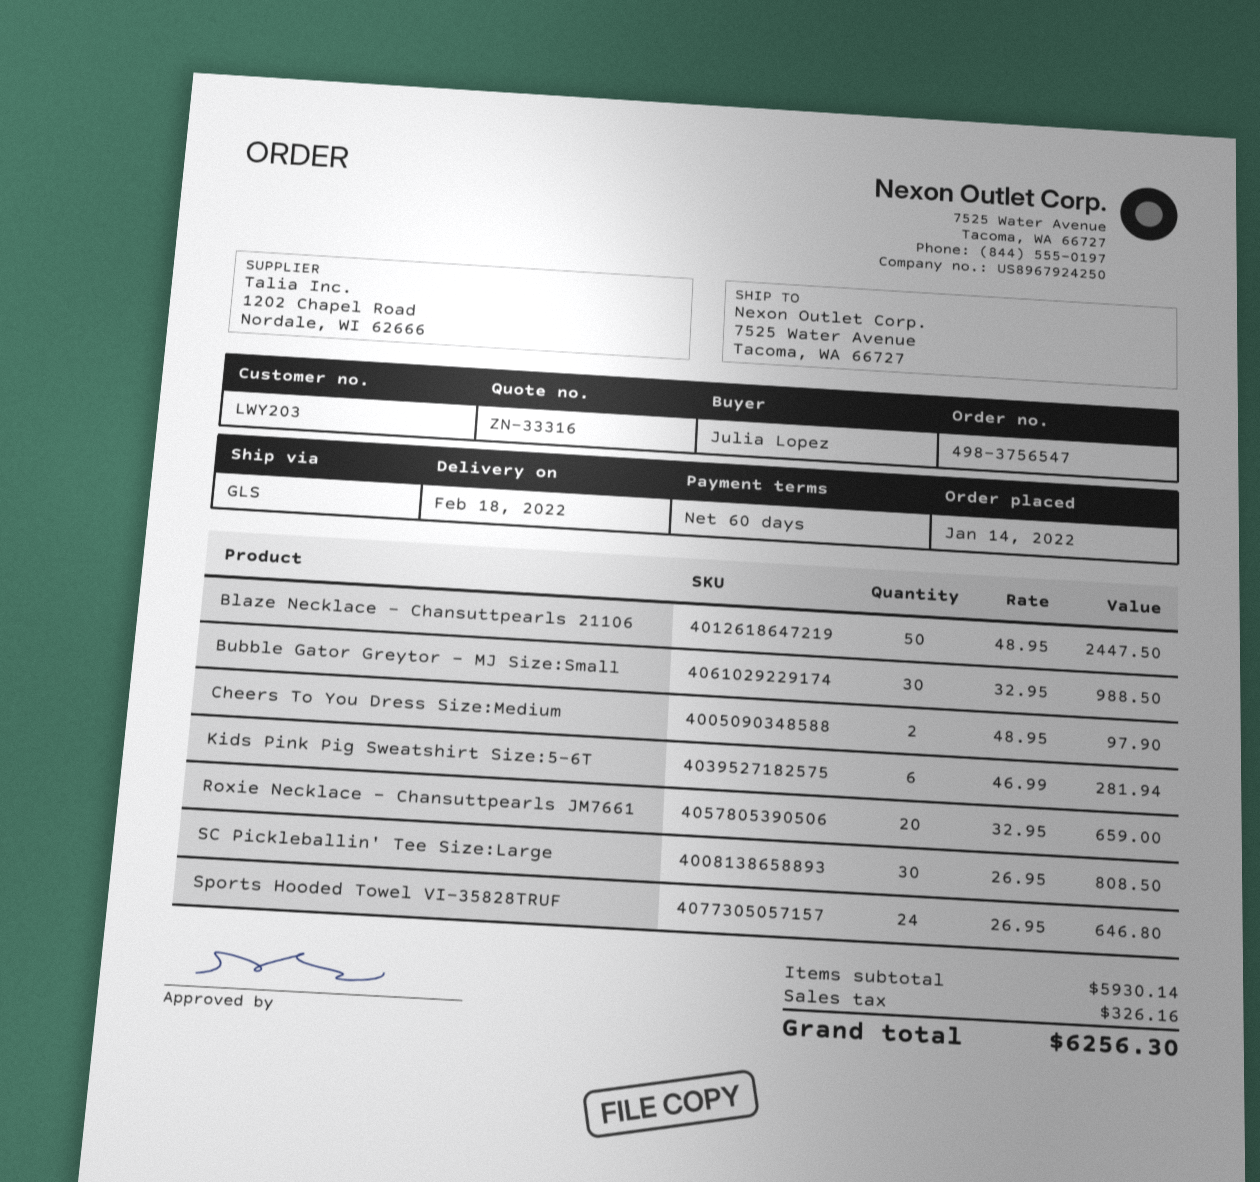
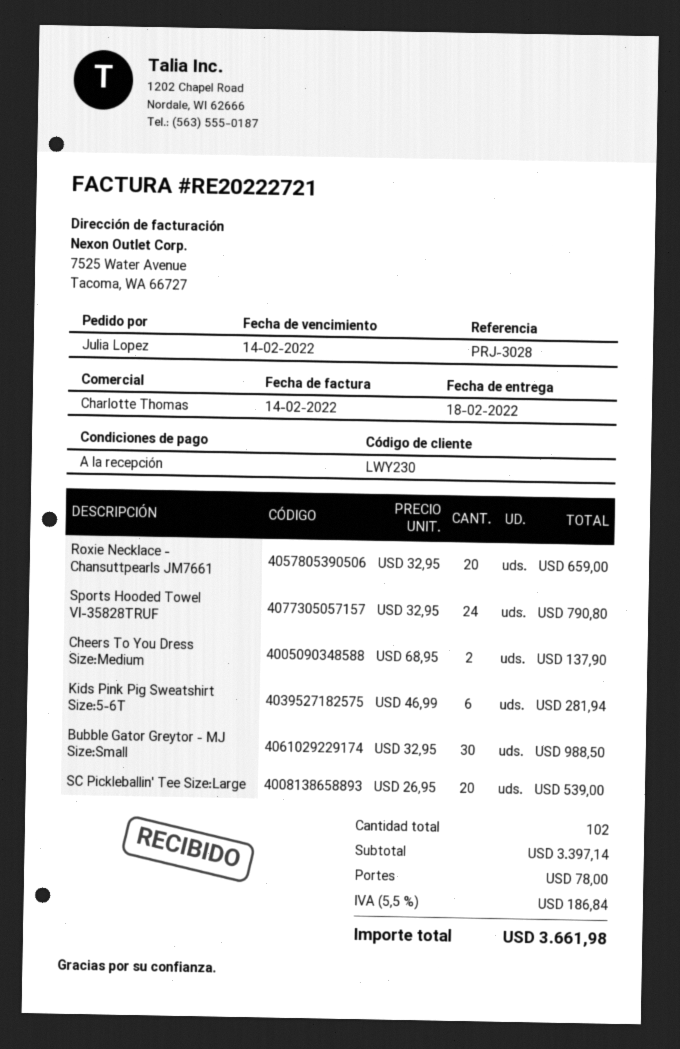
payment terms: 60 days -> on receipt
customer number: LWY203 -> LWY230
Blaze Necklace - Chansuttpearls 21106: 50 x 48.95 = 2447.50 -> none
Cheers To You Dress Size:Medium: 2 x 48.95 = 97.90 -> 2 x 68.95 = 137.90
SC Pickleballin' Tee Size:Large: 30 x 26.95 = 808.50 -> 20 x 26.95 = 539.00
Sports Hooded Towel VI-35828TRUF: 24 x 26.95 = 646.80 -> 24 x 32.95 = 790.80
subtotal: 5930.14 -> 3397.14
shipping: none -> 78.00
tax: 326.16 -> 186.84
total: 6256.30 -> 3661.98

